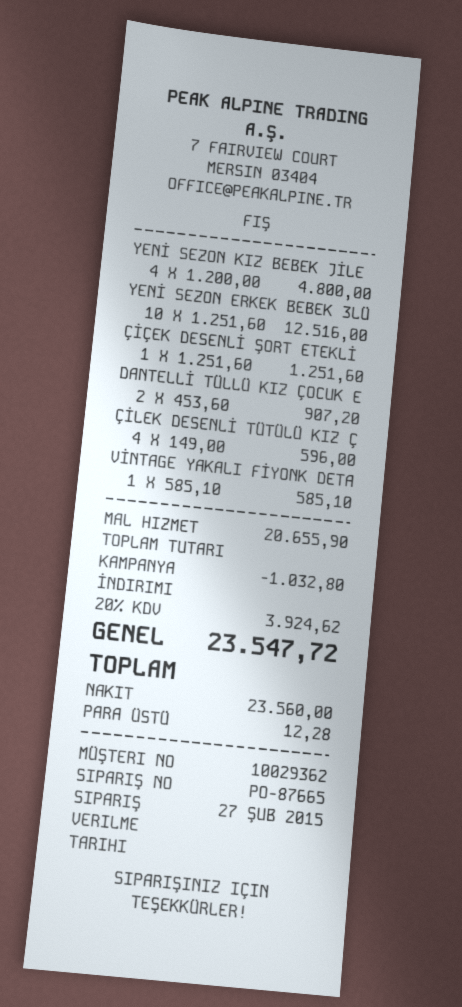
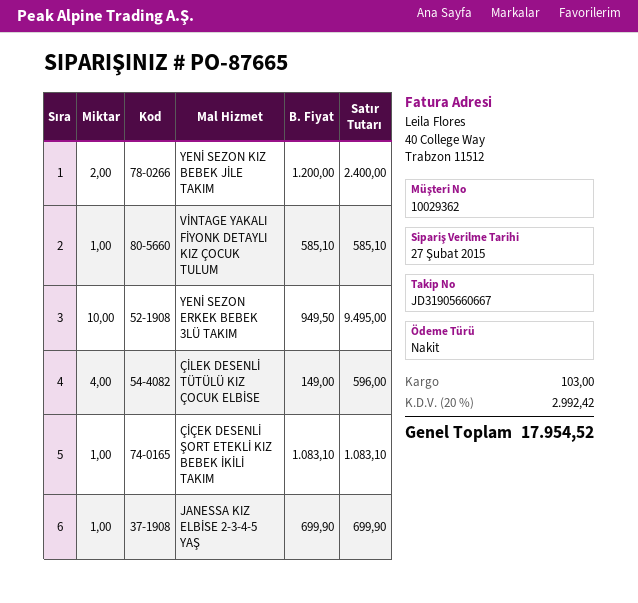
YENİ SEZON KIZ BEBEK JİLE: 4 x 1200.00 = 4800.00 -> 2 x 1200.00 = 2400.00
YENİ SEZON ERKEK BEBEK 3LÜ: 10 x 1251.60 = 12516.00 -> 10 x 949.50 = 9495.00
ÇİÇEK DESENLİ ŞORT ETEKLİ: 1 x 1251.60 = 1251.60 -> 1 x 1083.10 = 1083.10
DANTELLİ TÜLLÜ KIZ ÇOCUK E: 2 x 453.60 = 907.20 -> none
JANESSA KIZ ELBİSE 2-3-4-5 YAŞ: none -> 1 x 699.90 = 699.90
discount: 1032.80 -> none
shipping: none -> 103.00
tax: 20% = 3924.62 -> 20% = 2992.42
total: 23547.72 -> 17954.52

